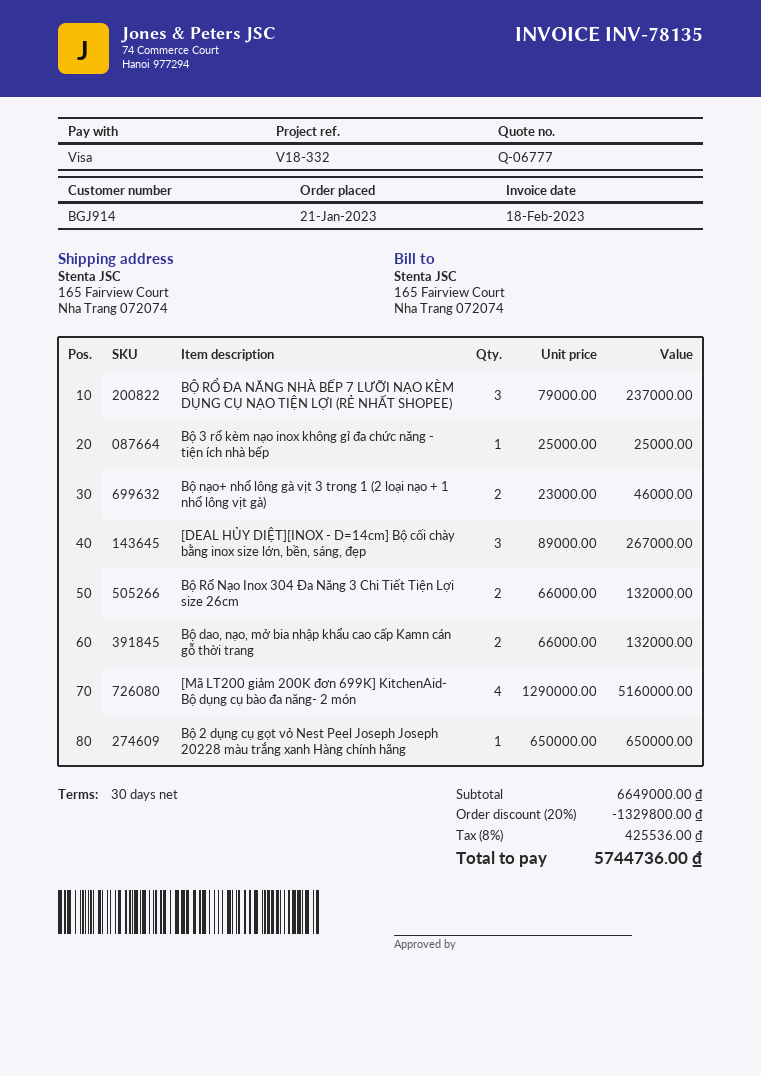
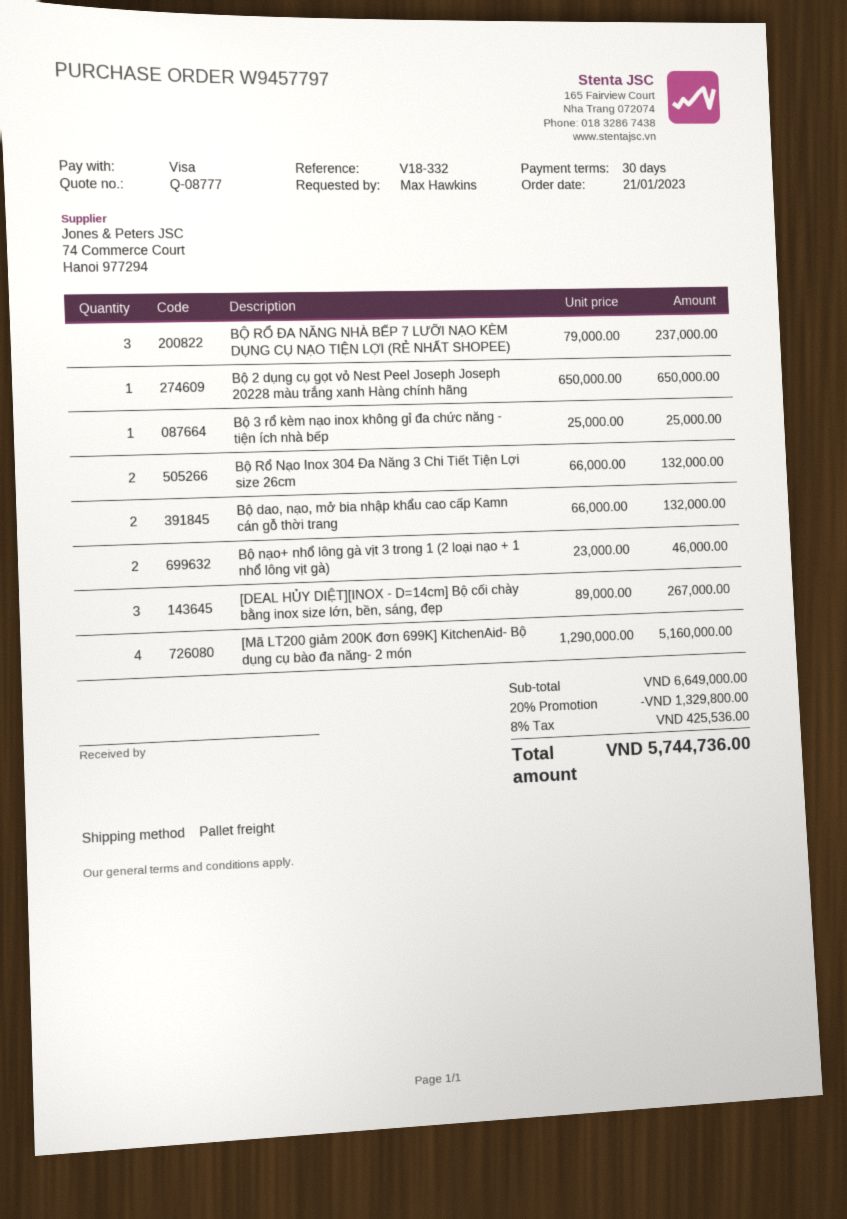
quote number: Q-06777 -> Q-08777

